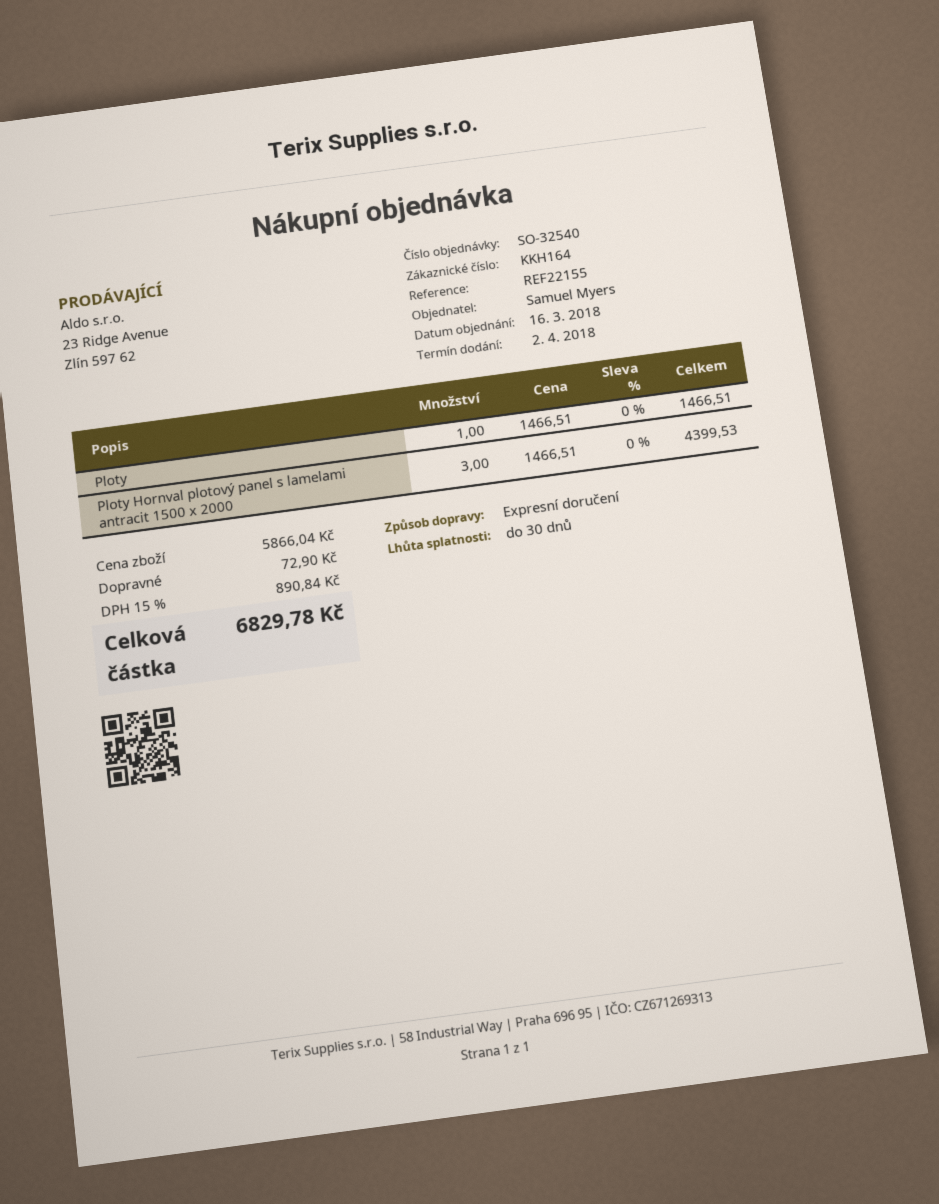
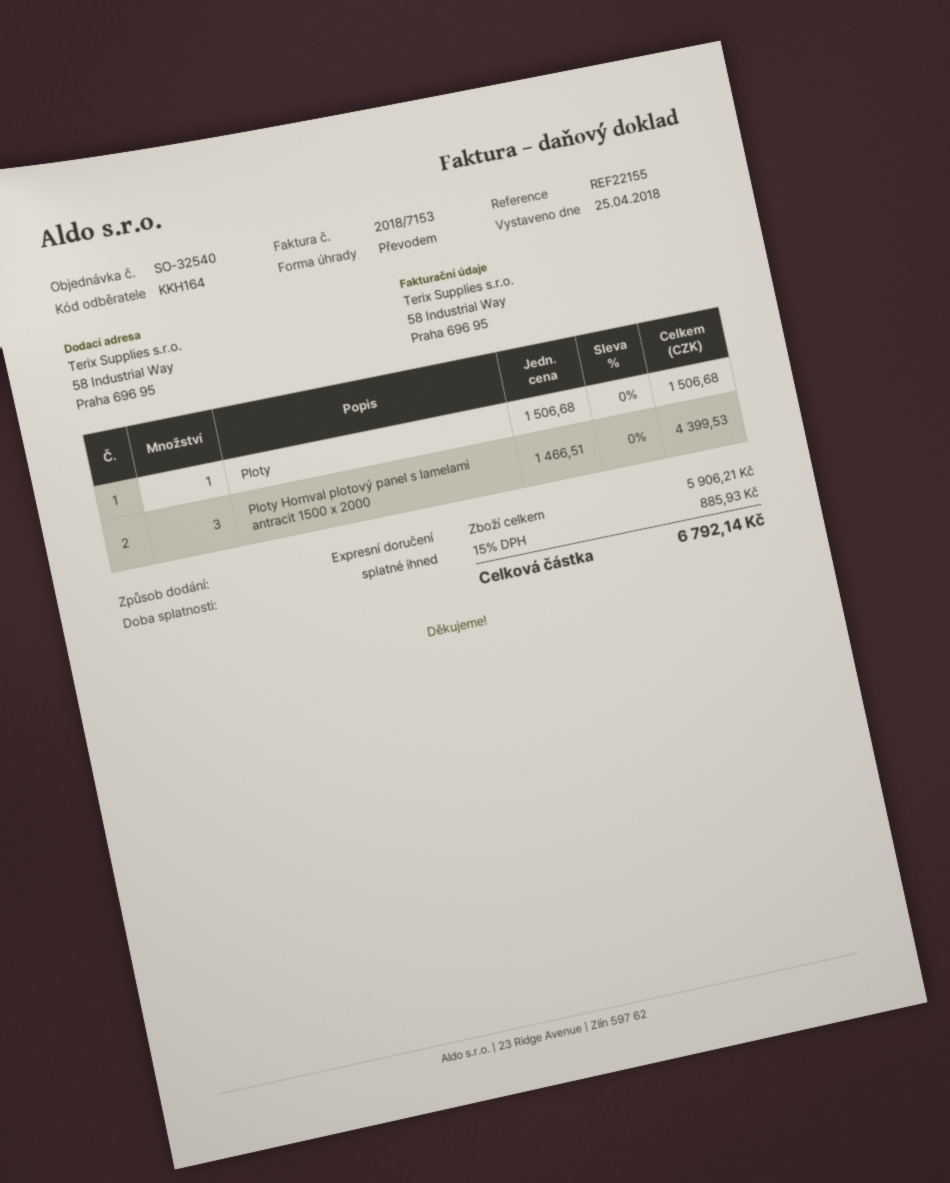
payment terms: 30 days -> on receipt
Ploty: 1 x 1466.51 = 1466.51 -> 1 x 1506.68 = 1506.68
subtotal: 5866.04 -> 5906.21
shipping: 72.90 -> none
tax: 15% = 890.84 -> 15% = 885.93
total: 6829.78 -> 6792.14

